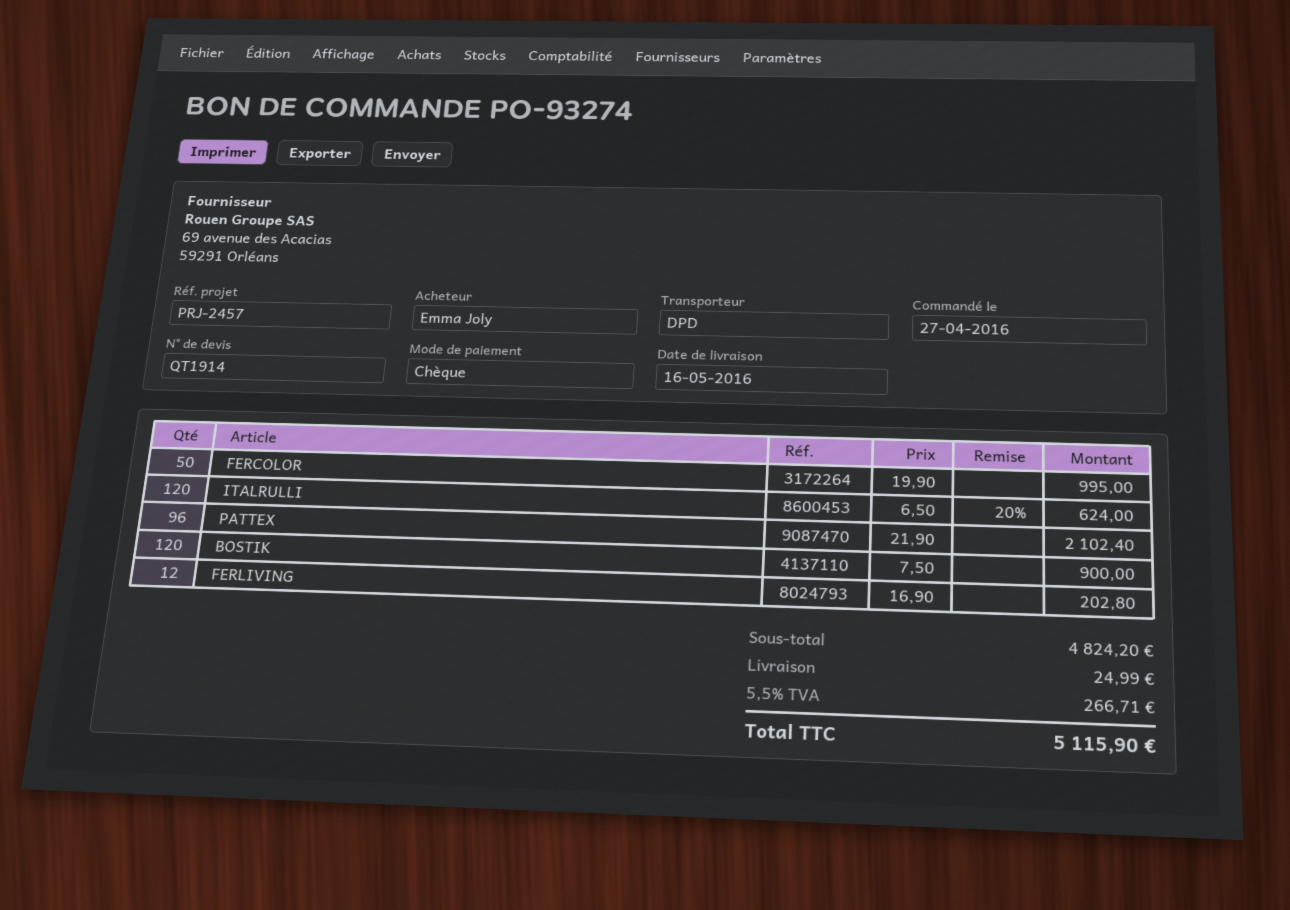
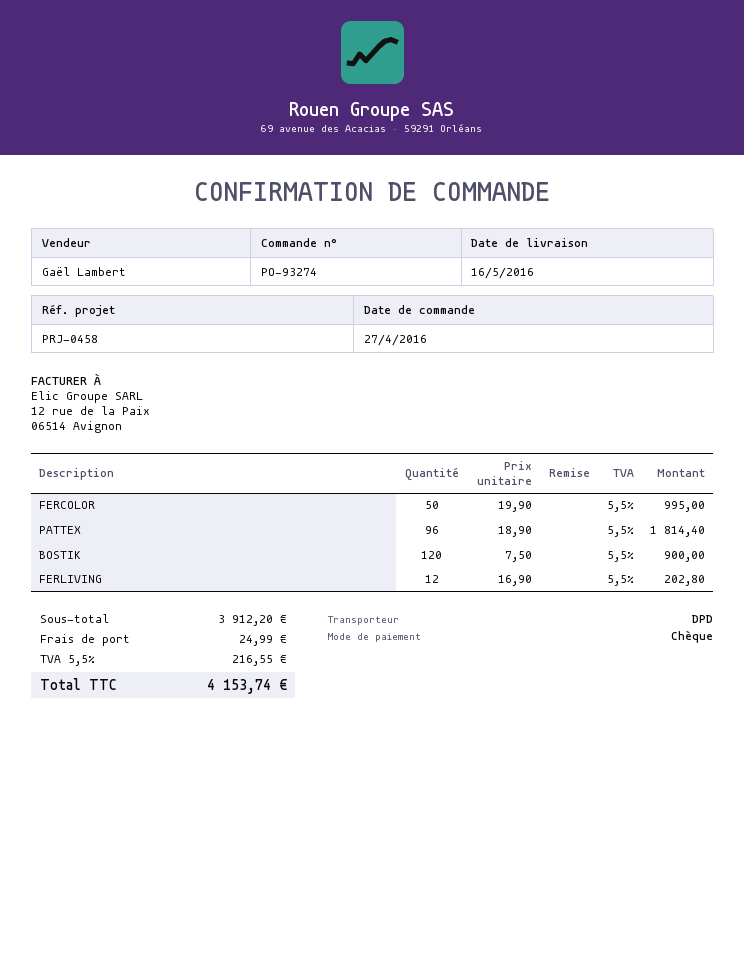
reference: PRJ-2457 -> PRJ-0458
ITALRULLI: 120 x 6.50 - 20% = 624.00 -> none
PATTEX: 96 x 21.90 = 2102.40 -> 96 x 18.90 = 1814.40
subtotal: 4824.20 -> 3912.20
tax: 5.5% = 266.71 -> 5.5% = 216.55
total: 5115.90 -> 4153.74

